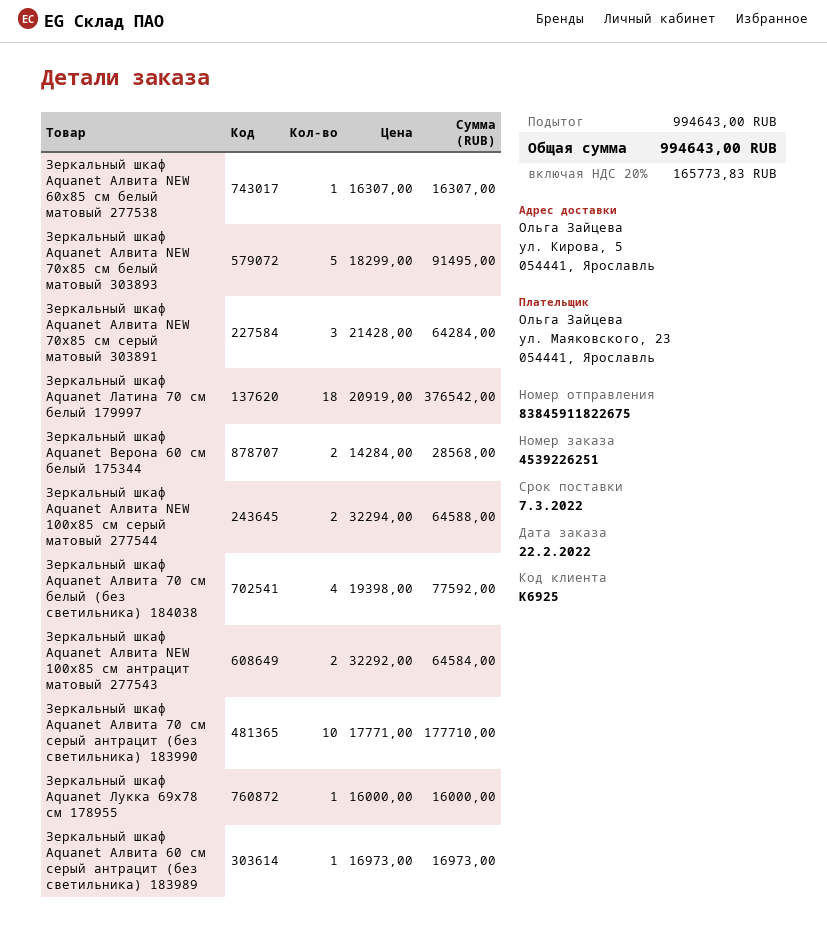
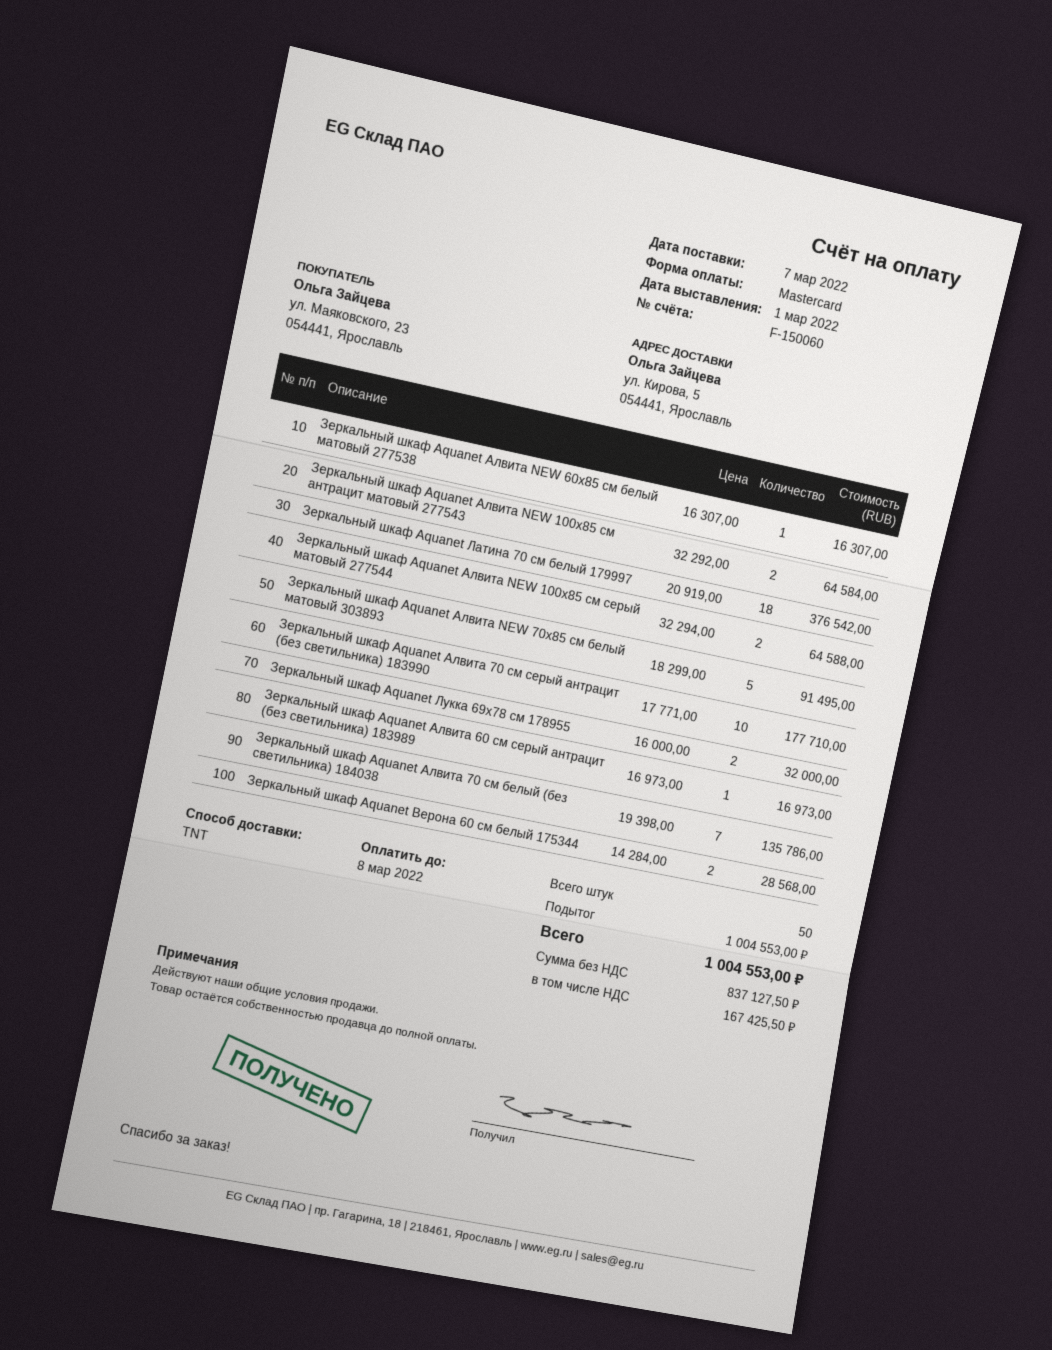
Зеркальный шкаф Aquanet Алвита NEW 70х85 см серый матовый 303891: 3 x 21428.00 = 64284.00 -> none
Зеркальный шкаф Aquanet Алвита 70 см белый (без светильника) 184038: 4 x 19398.00 = 77592.00 -> 7 x 19398.00 = 135786.00
Зеркальный шкаф Aquanet Лукка 69х78 см 178955: 1 x 16000.00 = 16000.00 -> 2 x 16000.00 = 32000.00
subtotal: 994643.00 -> 1004553.00
tax: 165773.83 -> 167425.50
total: 994643.00 -> 1004553.00

